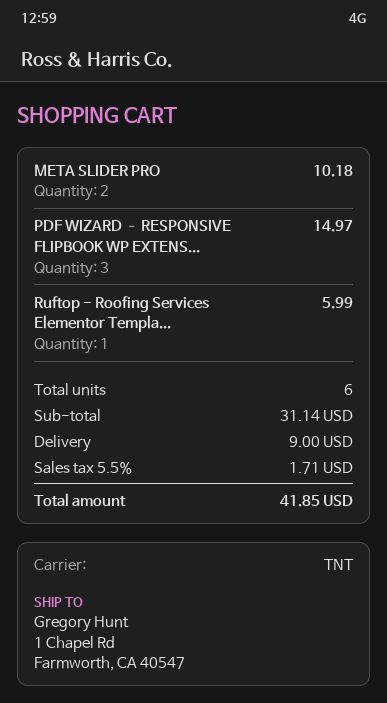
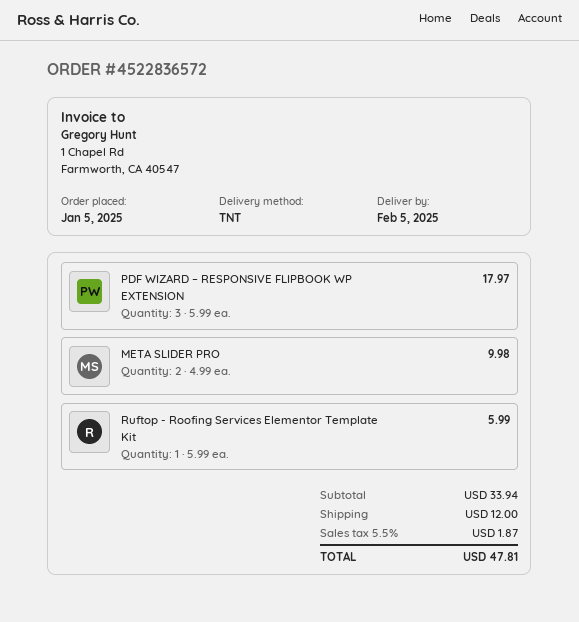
META SLIDER PRO: 2 for 10.18 -> 2 for 9.98
PDF WIZARD – RESPONSIVE FLIPBOOK WP EXTENS...: 3 for 14.97 -> 3 for 17.97
subtotal: 31.14 -> 33.94
shipping: 9.00 -> 12.00
tax: 5.5% = 1.71 -> 5.5% = 1.87
total: 41.85 -> 47.81

